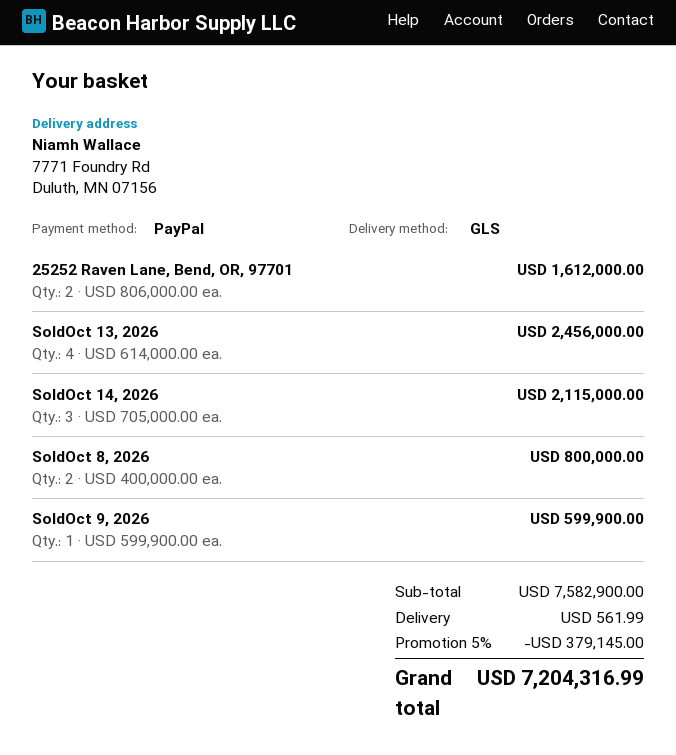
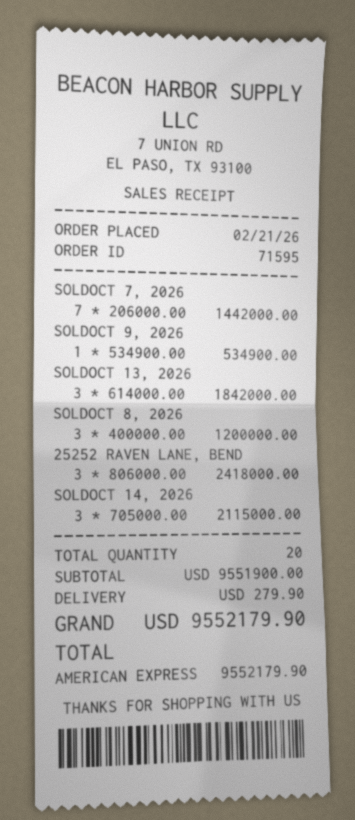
payment method: PayPal -> American Express
25252 Raven Lane, Bend, OR, 97701: 2 x 806000.00 = 1612000.00 -> 3 x 806000.00 = 2418000.00
SoldOct 13, 2026: 4 x 614000.00 = 2456000.00 -> 3 x 614000.00 = 1842000.00
SoldOct 8, 2026: 2 x 400000.00 = 800000.00 -> 3 x 400000.00 = 1200000.00
SoldOct 9, 2026: 1 x 599900.00 = 599900.00 -> 1 x 534900.00 = 534900.00
SOLDOCT 7, 2026: none -> 7 x 206000.00 = 1442000.00
subtotal: 7582900.00 -> 9551900.00
discount: 5% = 379145.00 -> none
shipping: 561.99 -> 279.90
total: 7204316.99 -> 9552179.90

